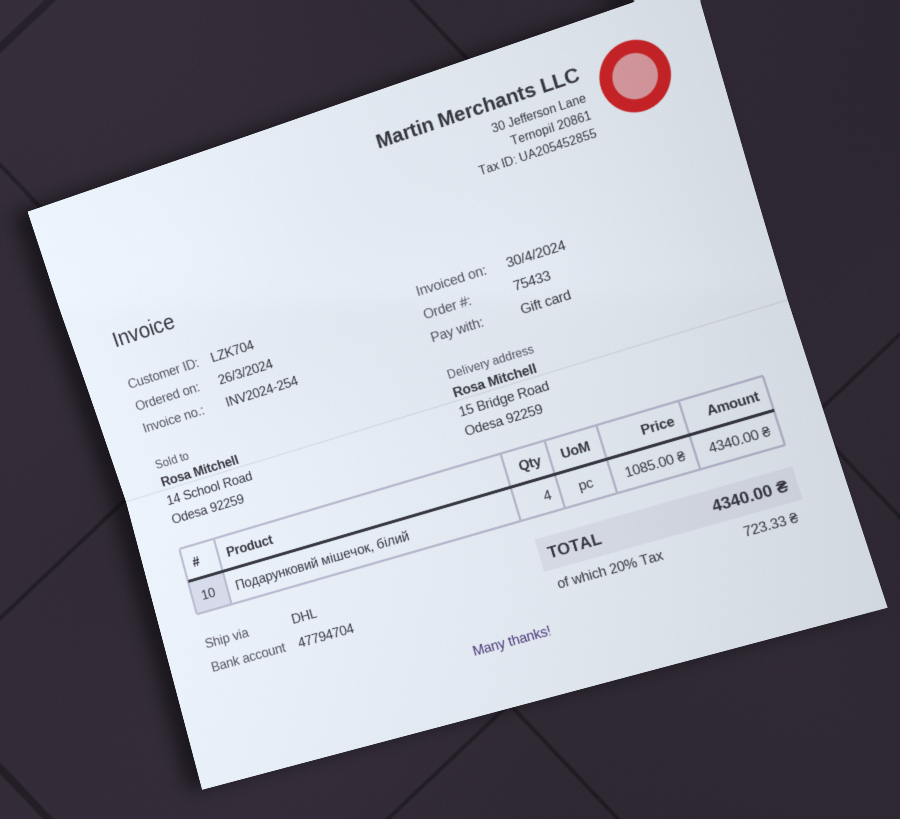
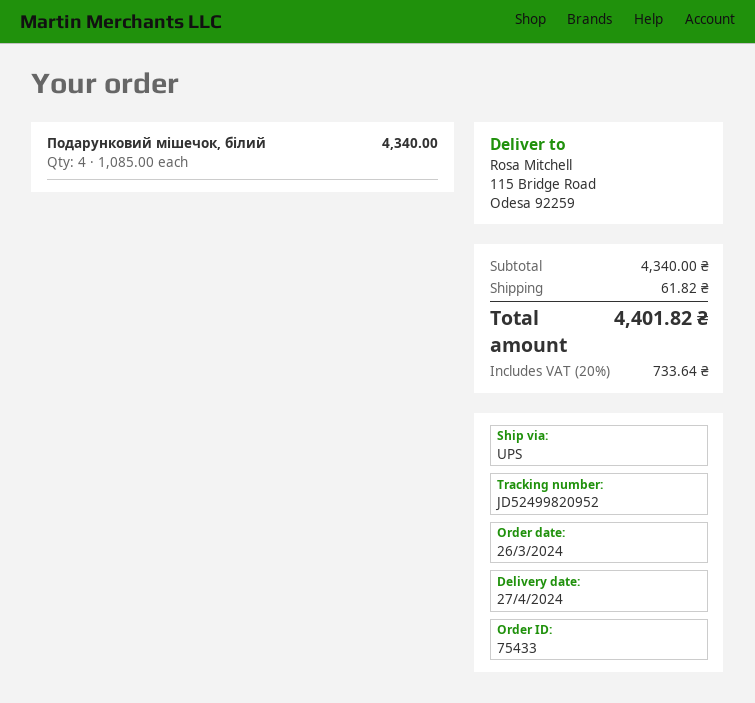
shipping method: DHL -> UPS
ship to: 15 Bridge Road, Odesa 92259 -> 115 Bridge Road, Odesa 92259
shipping: none -> 61.82
tax: 20% = 723.33 -> 20% = 733.64
total: 4340.00 -> 4401.82

